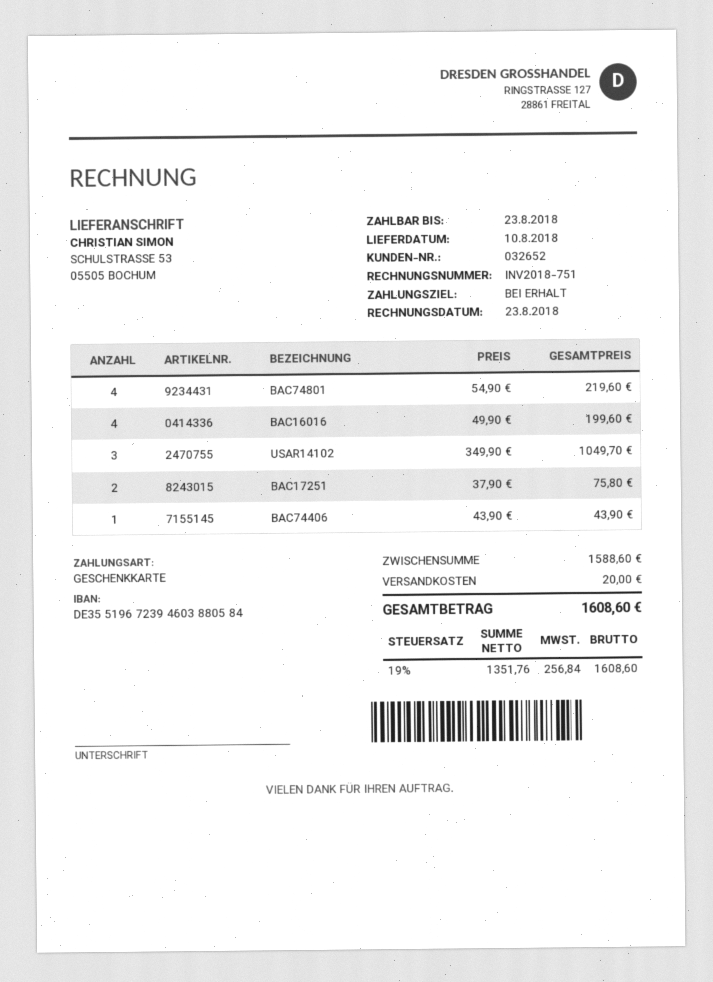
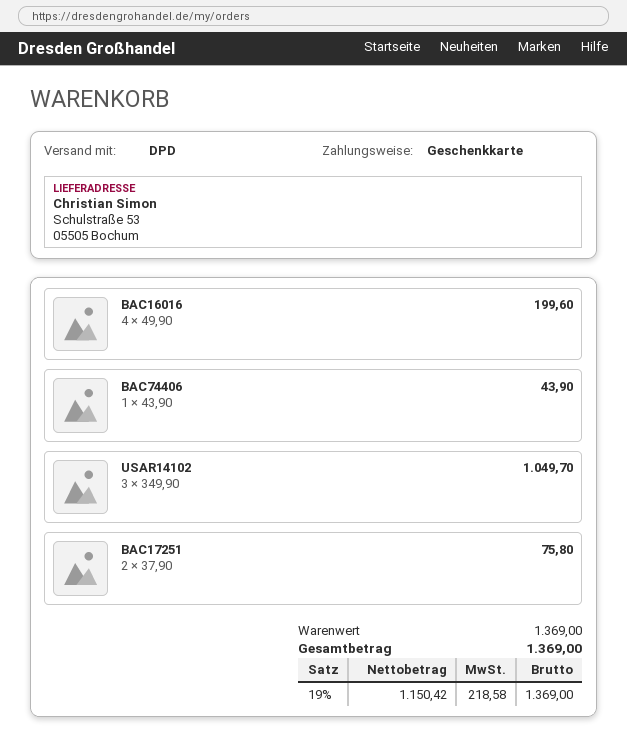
BAC74801: 4 x 54.90 = 219.60 -> none
subtotal: 1588.60 -> 1369.00
shipping: 20.00 -> none
net: 1351.76 -> 1150.42
tax: 19% = 256.84 -> 19% = 218.58
total: 1608.60 -> 1369.00

